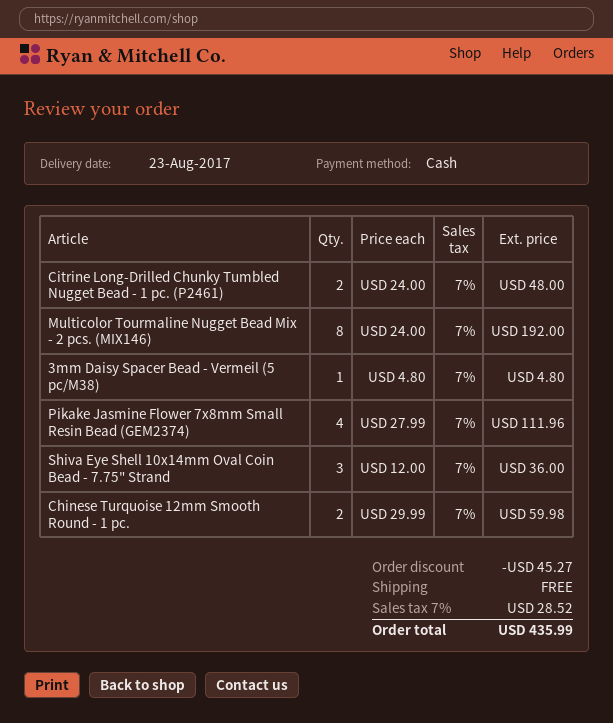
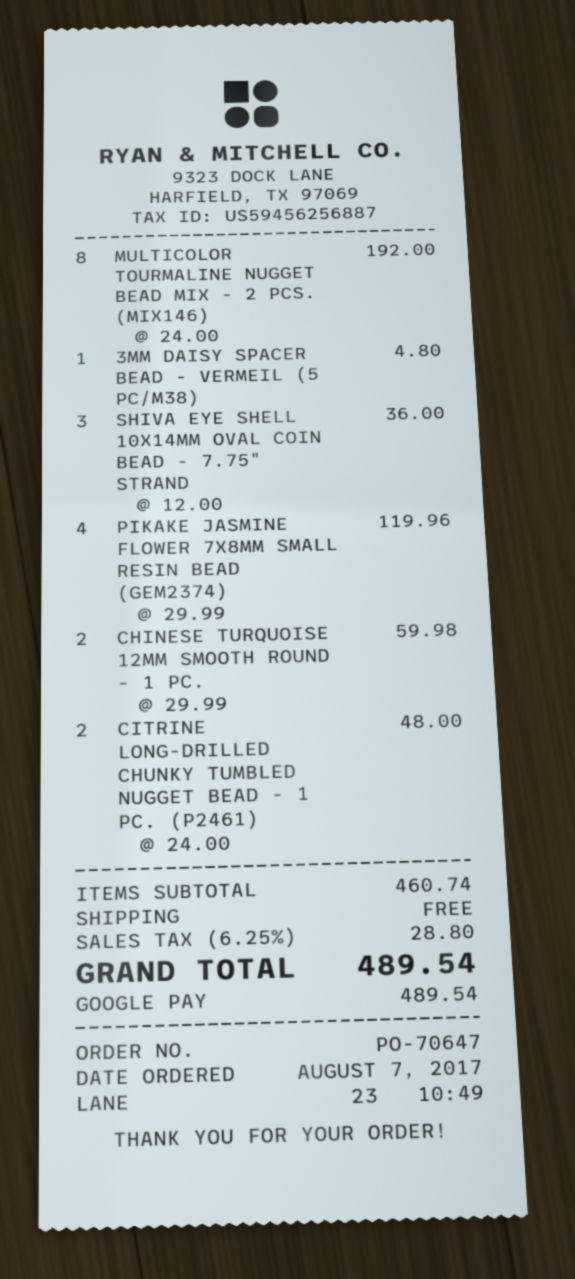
payment method: cash -> Google Pay
Pikake Jasmine Flower 7x8mm Small Resin Bead (GEM2374): 4 x 27.99 = 111.96 -> 4 x 29.99 = 119.96
discount: 45.27 -> none
tax: 7% = 28.52 -> 6.25% = 28.80
total: 435.99 -> 489.54

